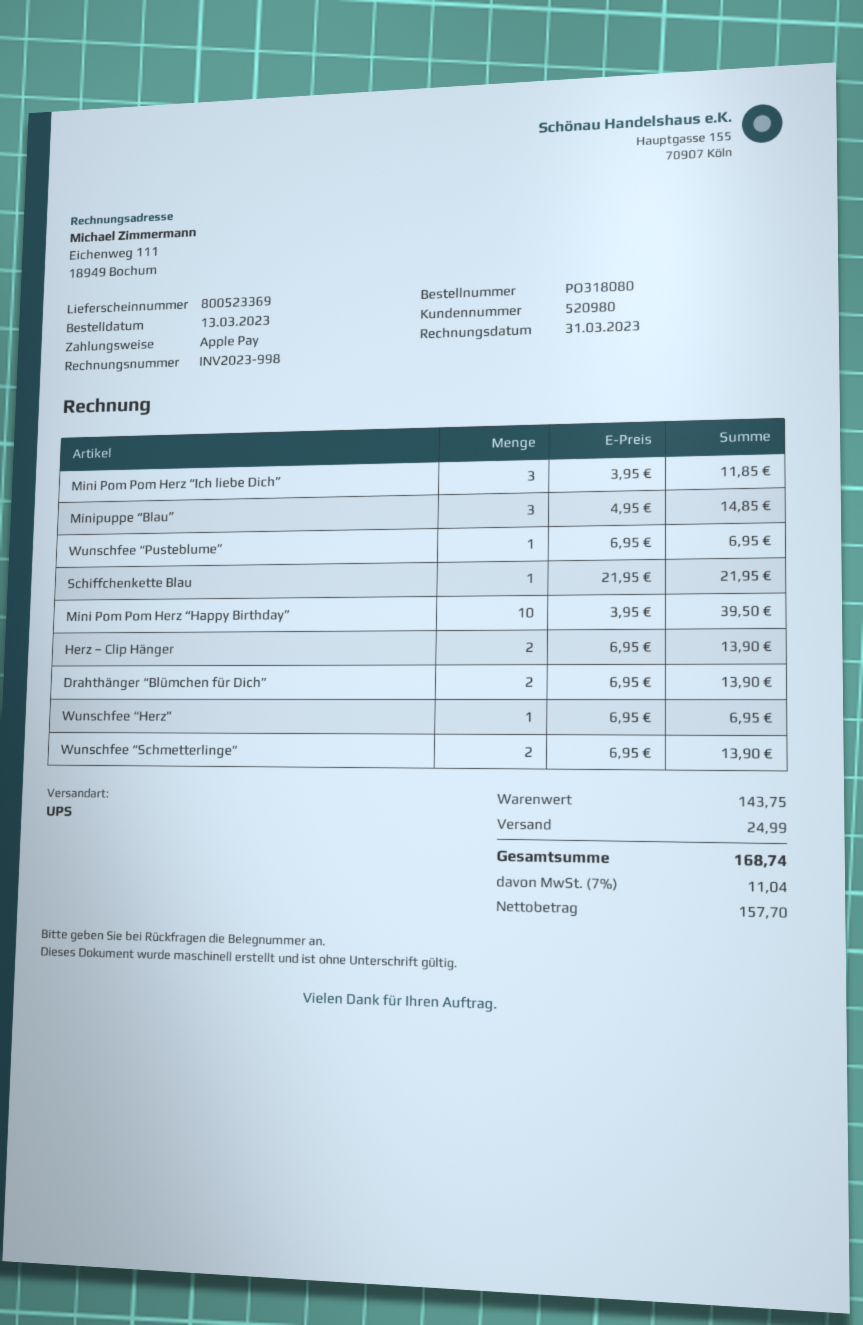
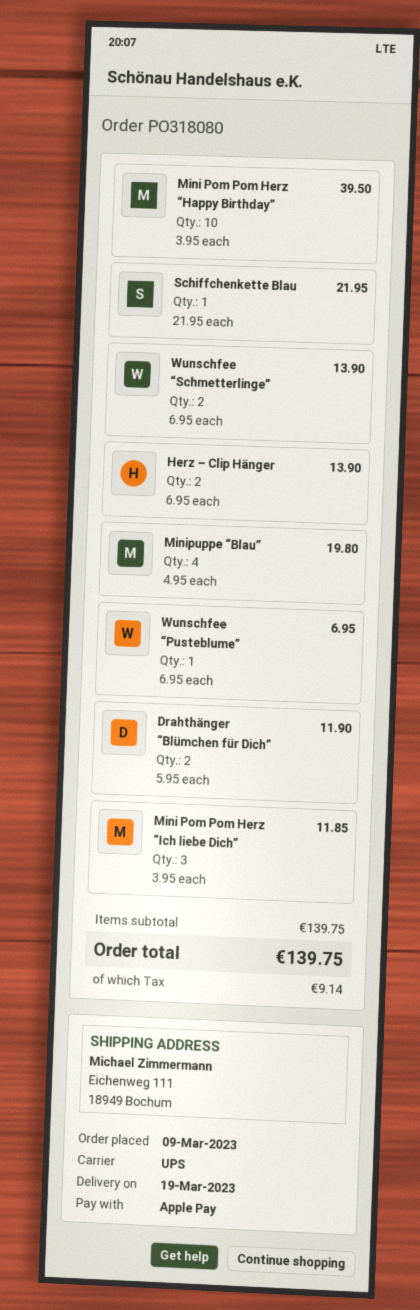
order date: 2023-03-13 -> 2023-03-09
Minipuppe “Blau”: 3 x 4.95 = 14.85 -> 4 x 4.95 = 19.80
Drahthänger “Blümchen für Dich”: 2 x 6.95 = 13.90 -> 2 x 5.95 = 11.90
Wunschfee “Herz”: 1 x 6.95 = 6.95 -> none
subtotal: 143.75 -> 139.75
shipping: 24.99 -> none
tax: 11.04 -> 9.14
total: 168.74 -> 139.75

